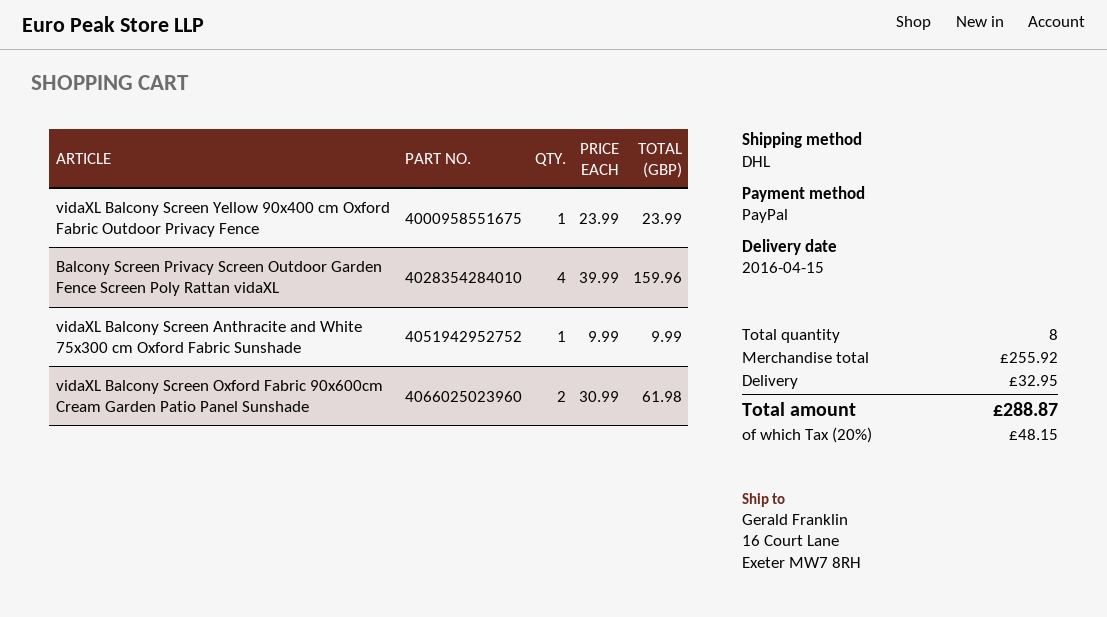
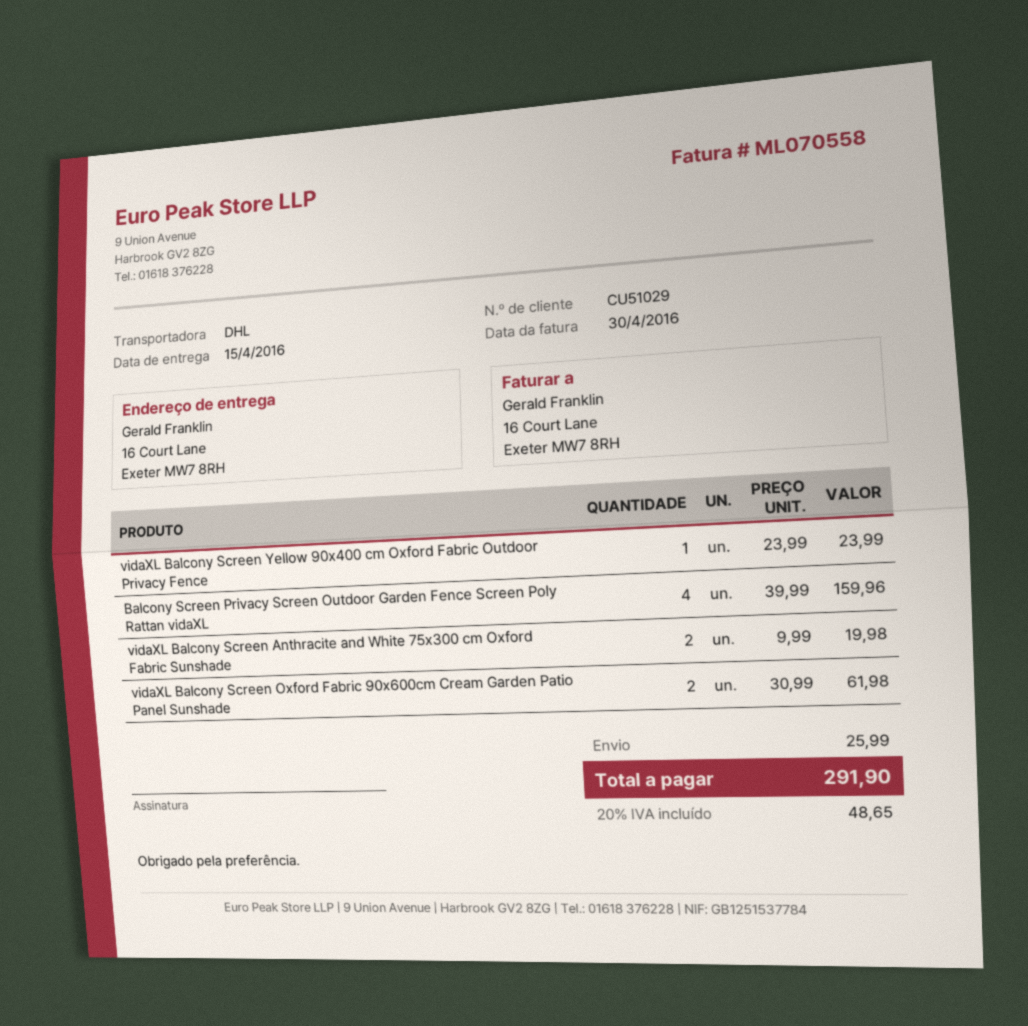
vidaXL Balcony Screen Anthracite and White 75x300 cm Oxford Fabric Sunshade: 1 x 9.99 = 9.99 -> 2 x 9.99 = 19.98
shipping: 32.95 -> 25.99
tax: 20% = 48.15 -> 20% = 48.65
total: 288.87 -> 291.90

